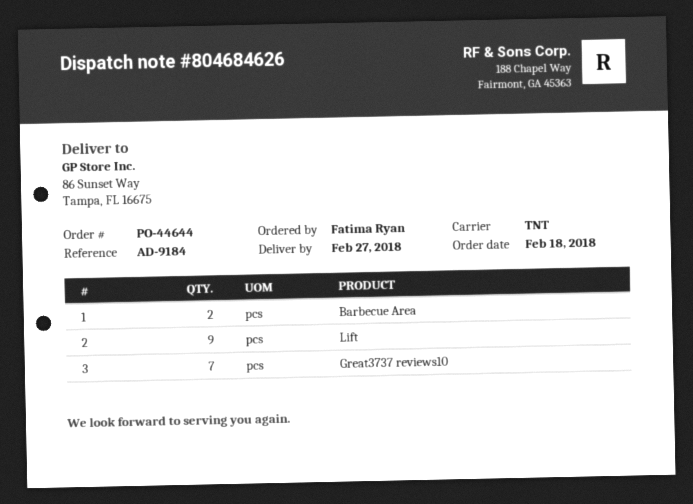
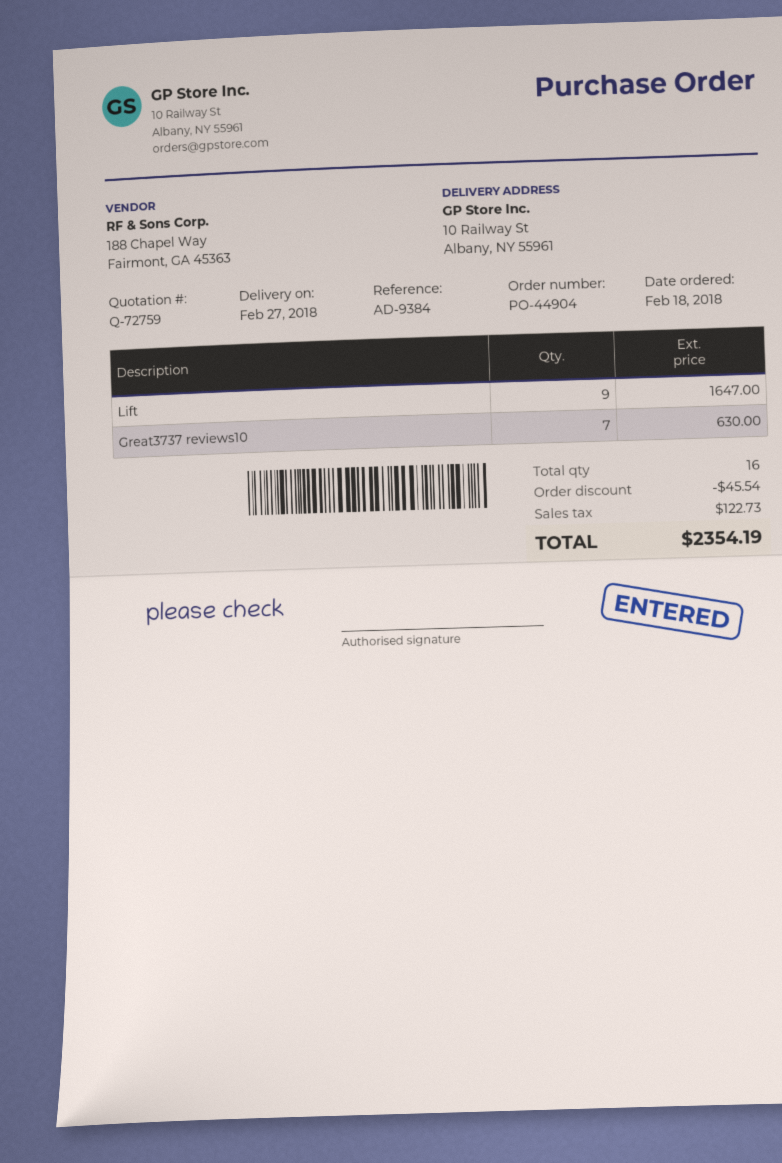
order number: PO-44644 -> PO-44904
reference: AD-9184 -> AD-9384
ship to: 86 Sunset Way, Tampa, FL 16675 -> 10 Railway St, Albany, NY 55961
Barbecue Area: 2 -> none

